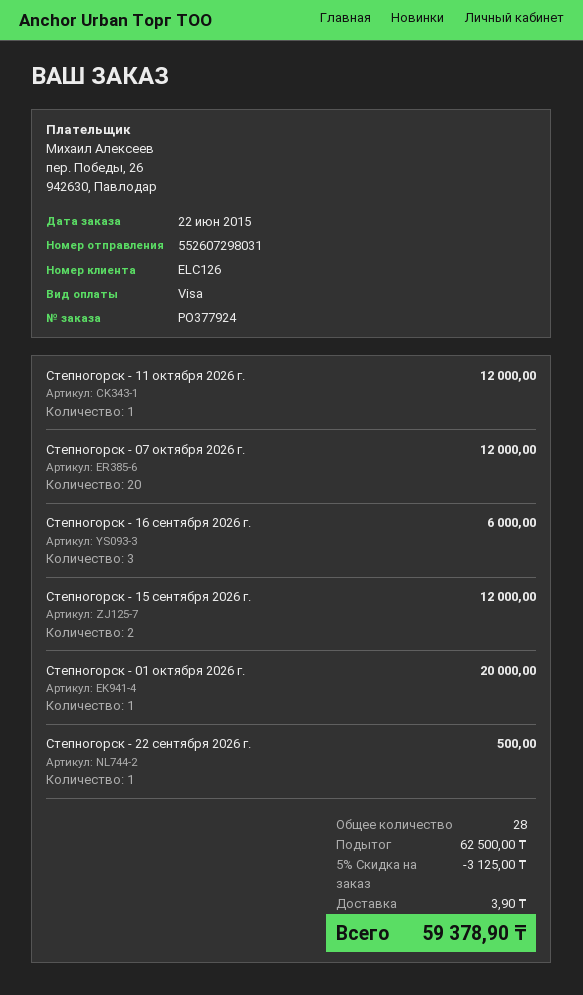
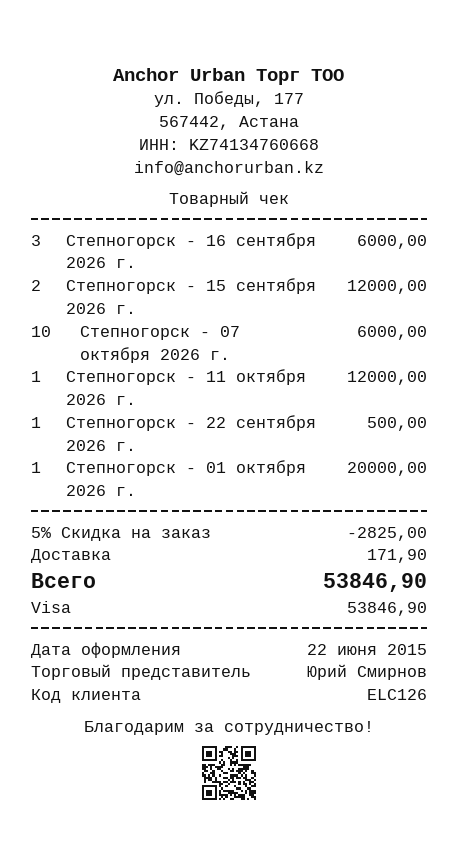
Степногорск - 07 октября 2026 г.: 20 for 12000.00 -> 10 for 6000.00
discount: 5% = 3125.00 -> 5% = 2825.00
shipping: 3.90 -> 171.90
total: 59378.90 -> 53846.90

